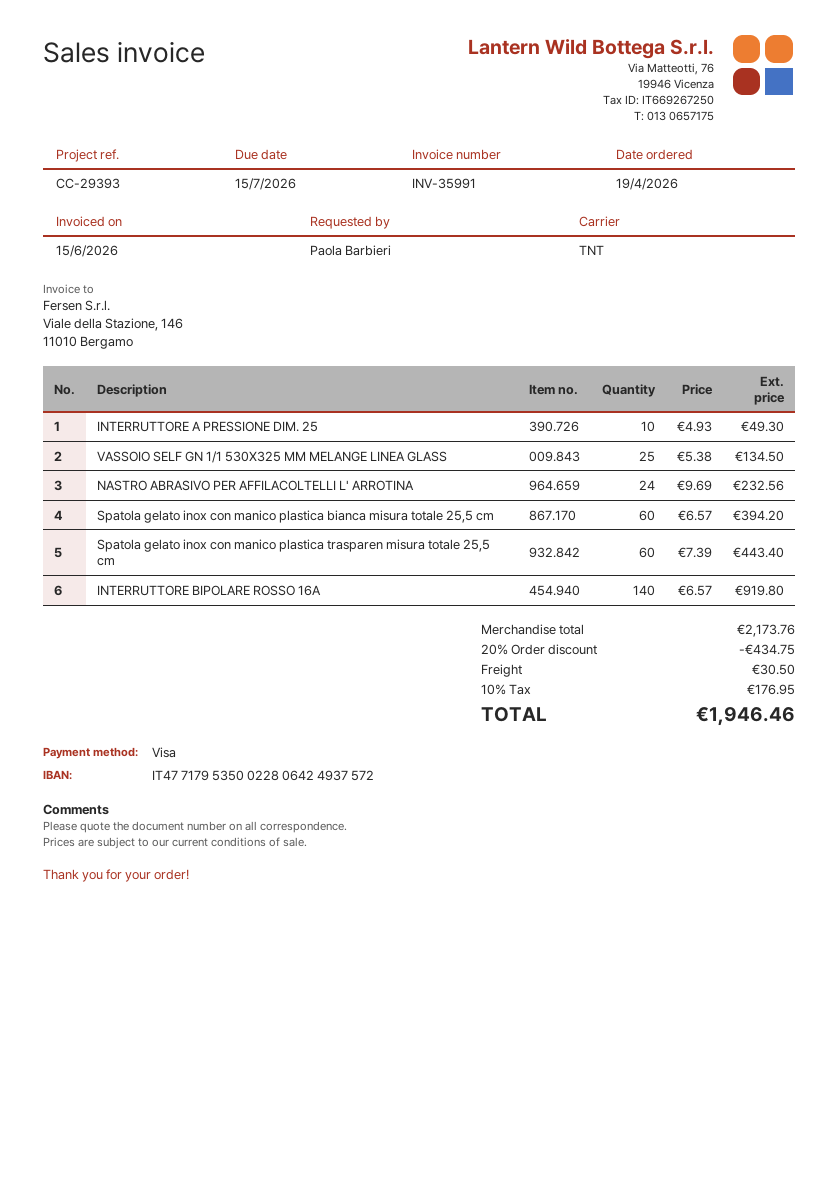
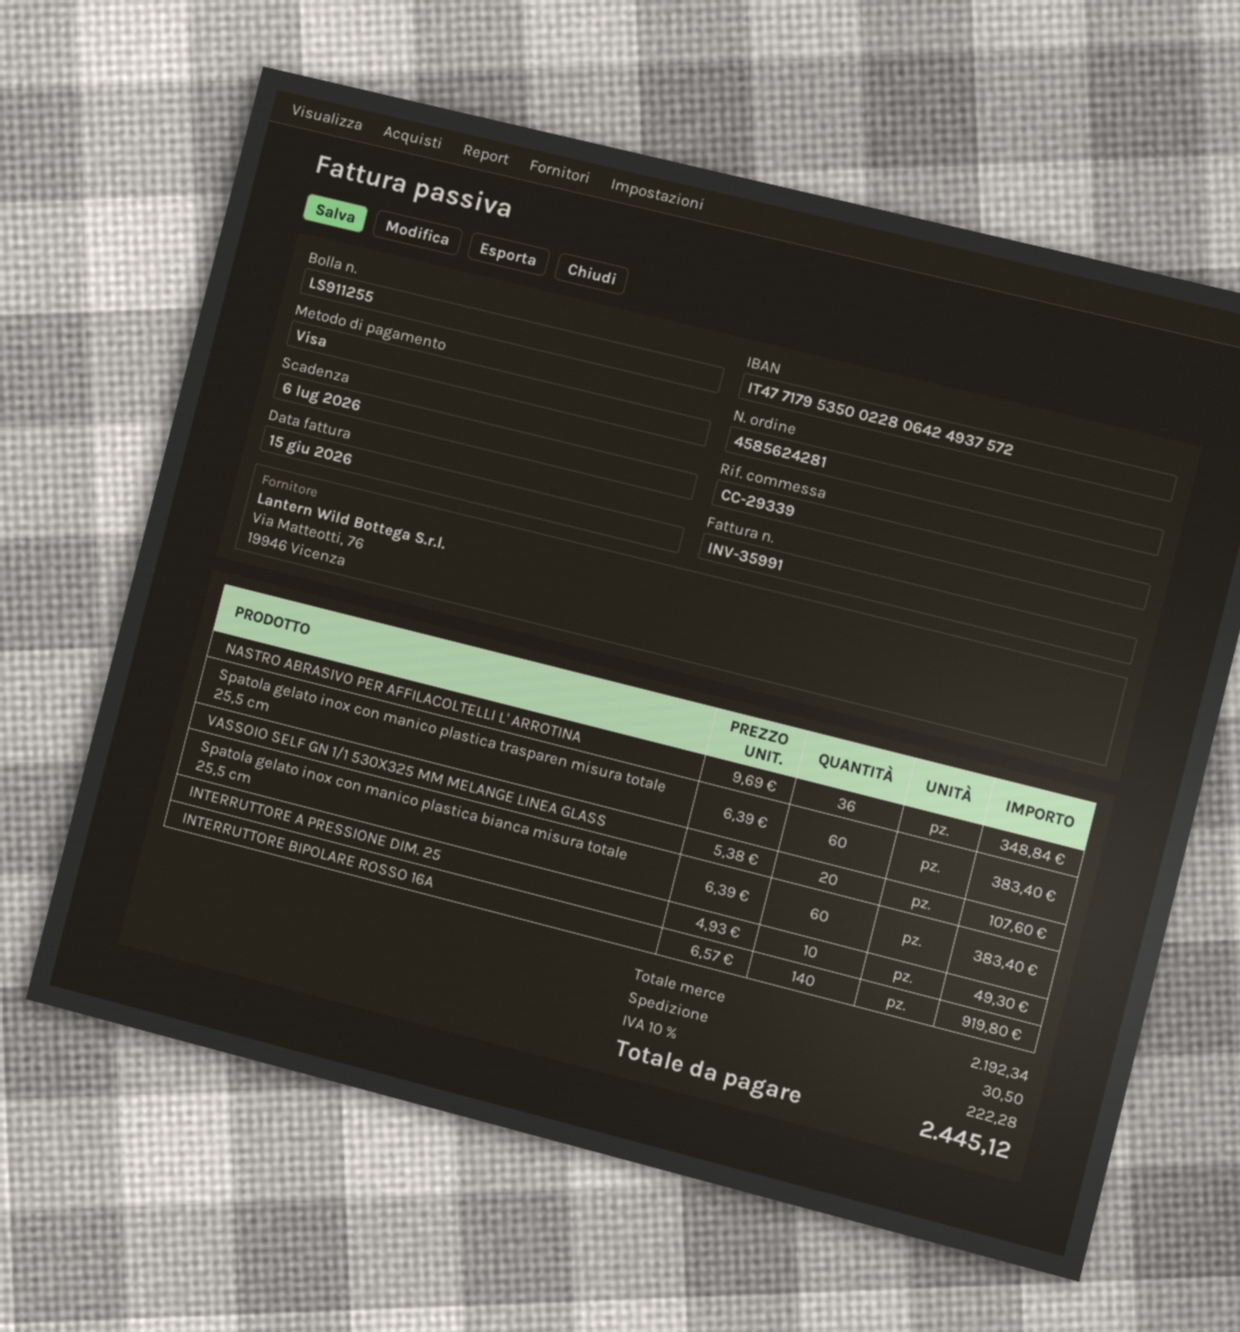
due date: 2026-07-15 -> 2026-07-06
reference: CC-29393 -> CC-29339
VASSOIO SELF GN 1/1 530X325 MM MELANGE LINEA GLASS: 25 x 5.38 = 134.50 -> 20 x 5.38 = 107.60
NASTRO ABRASIVO PER AFFILACOLTELLI L' ARROTINA: 24 x 9.69 = 232.56 -> 36 x 9.69 = 348.84
Spatola gelato inox con manico plastica bianca misura totale 25,5 cm: 60 x 6.57 = 394.20 -> 60 x 6.39 = 383.40
Spatola gelato inox con manico plastica trasparen misura totale 25,5 cm: 60 x 7.39 = 443.40 -> 60 x 6.39 = 383.40
subtotal: 2173.76 -> 2192.34
discount: 20% = 434.75 -> none
tax: 10% = 176.95 -> 10% = 222.28
total: 1946.46 -> 2445.12

